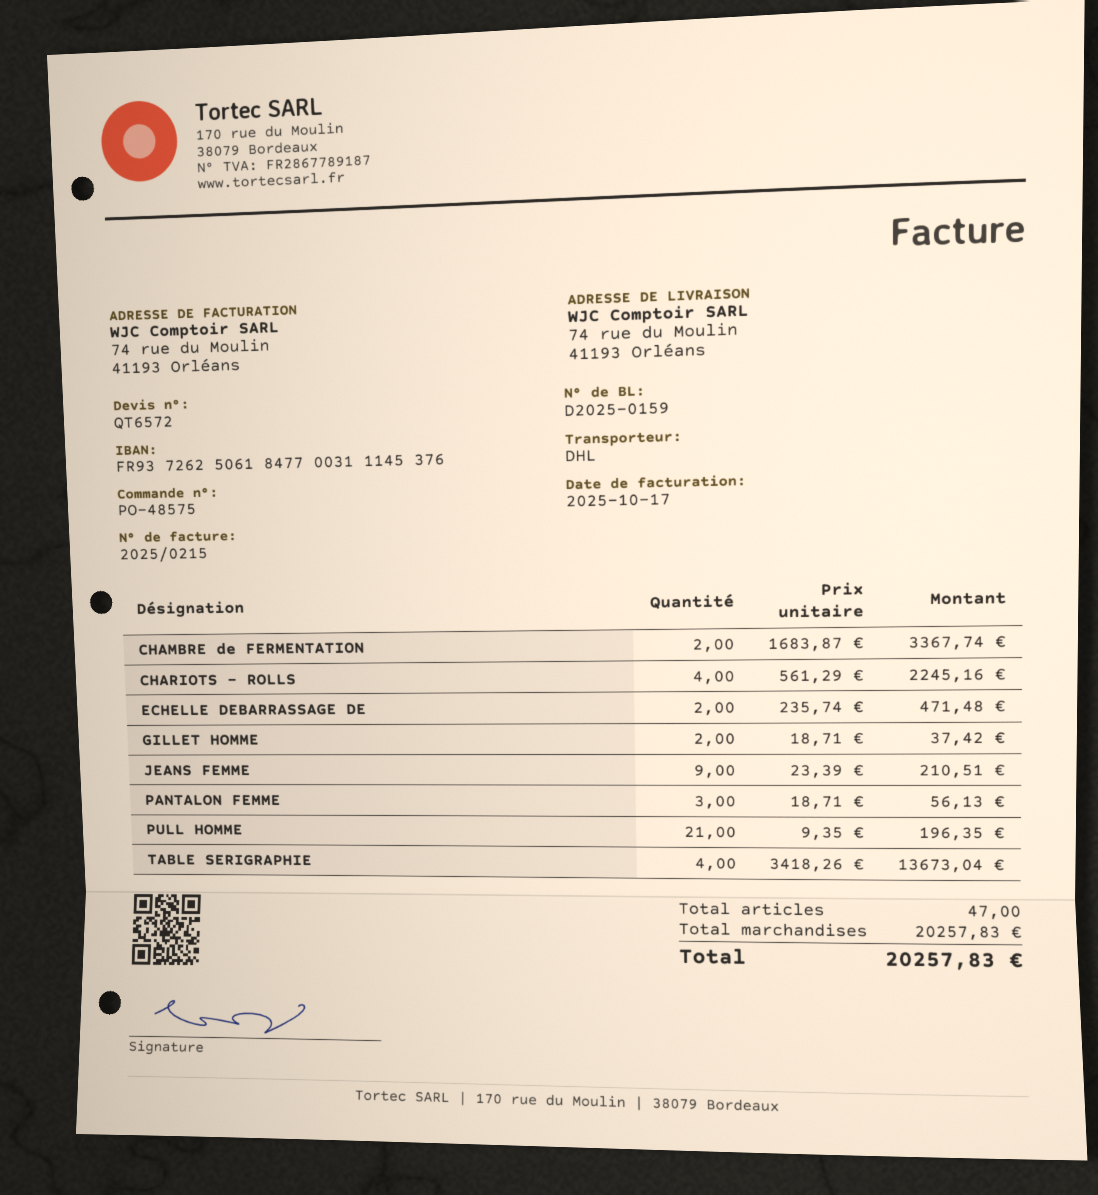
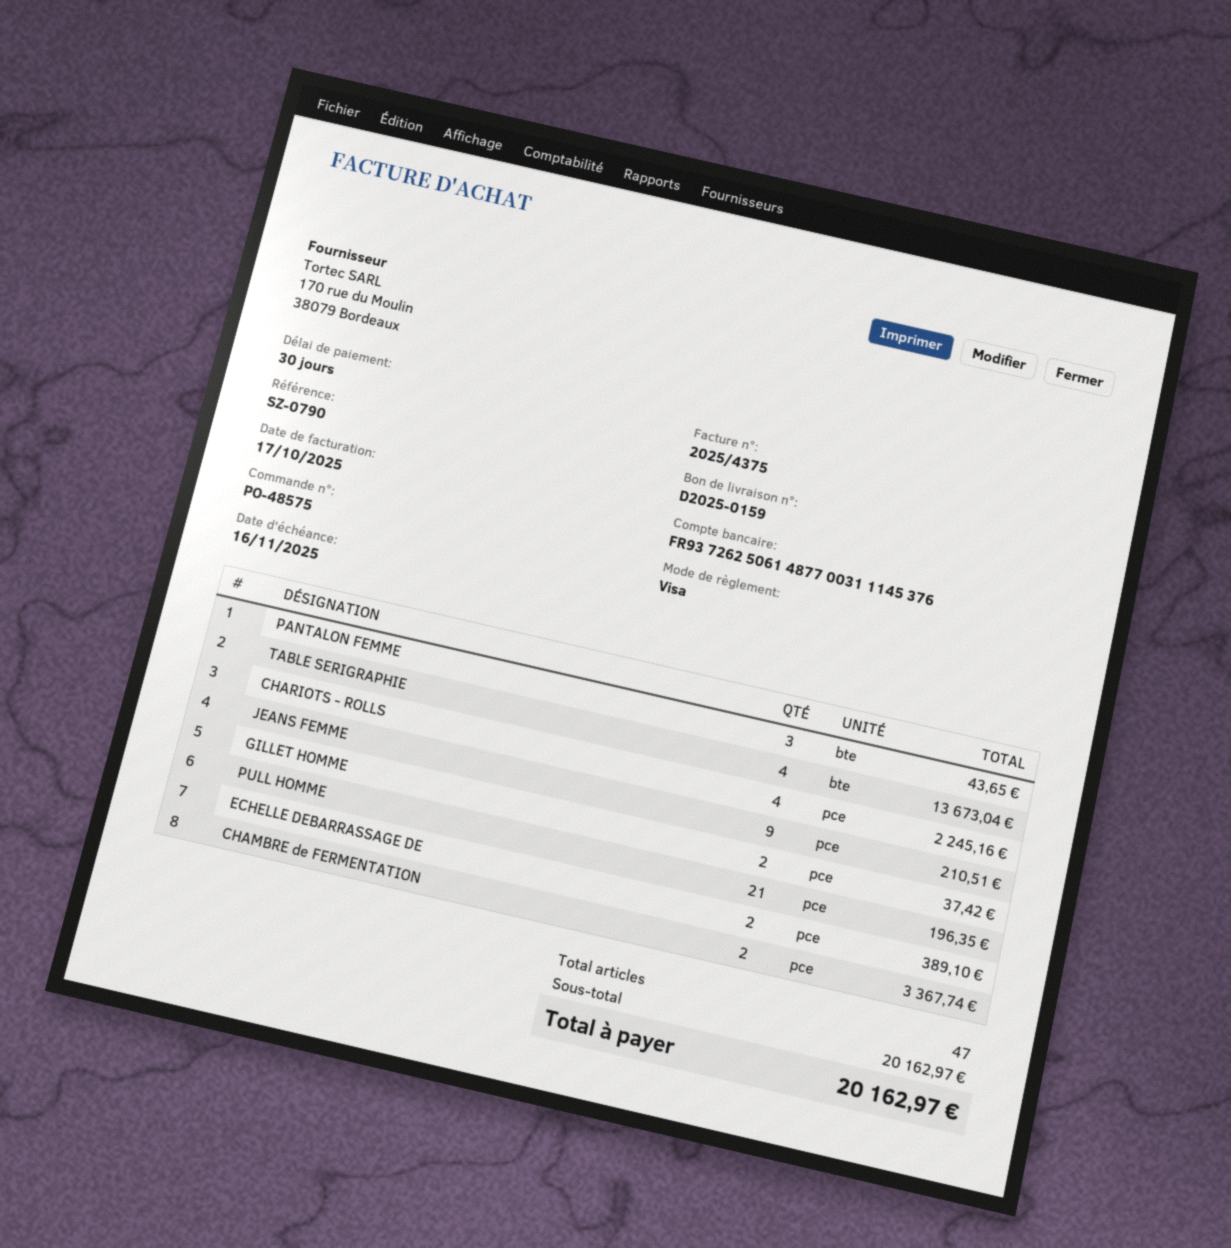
invoice number: 2025/0215 -> 2025/4375
bank account: FR9372625061847700311145376 -> FR9372625061487700311145376
ECHELLE DEBARRASSAGE DE: 2 for 471.48 -> 2 for 389.10
PANTALON FEMME: 3 for 56.13 -> 3 for 43.65
subtotal: 20257.83 -> 20162.97
total: 20257.83 -> 20162.97

